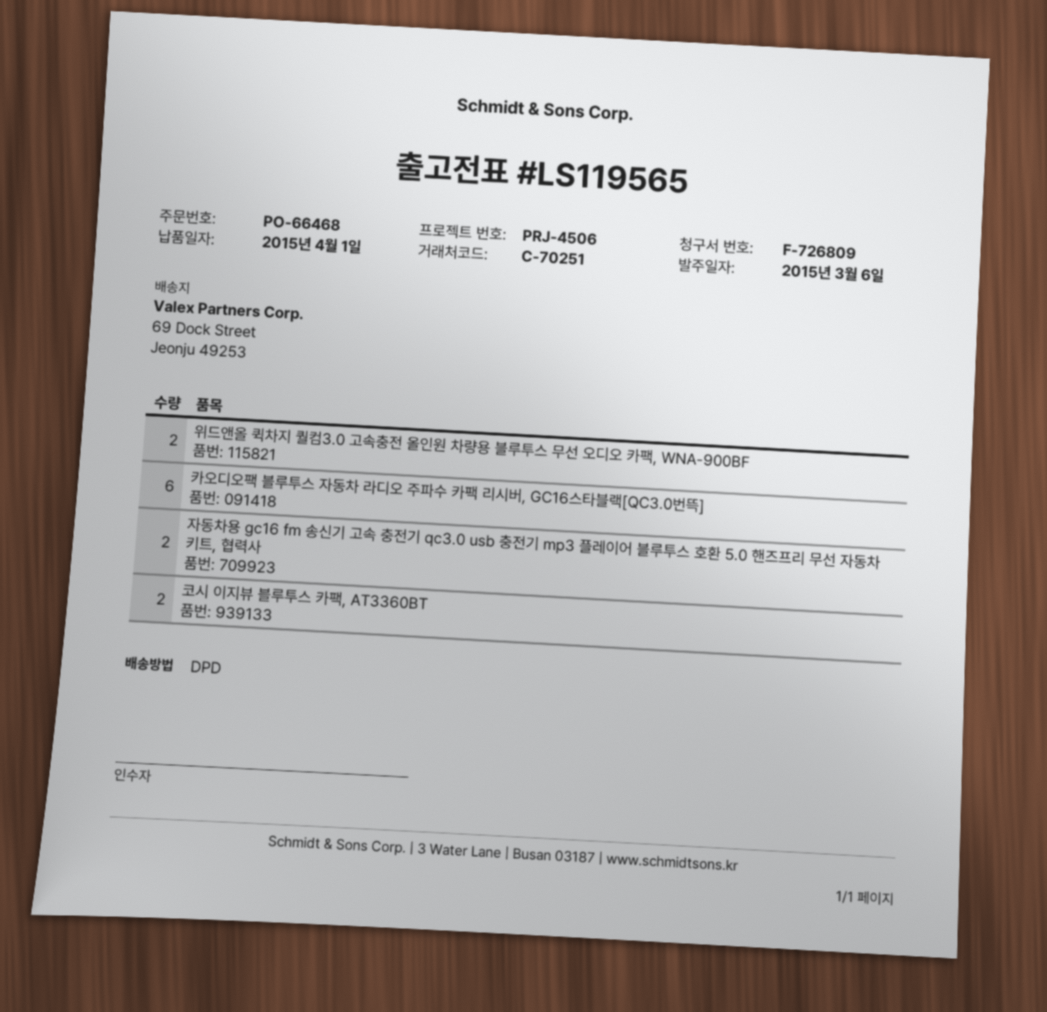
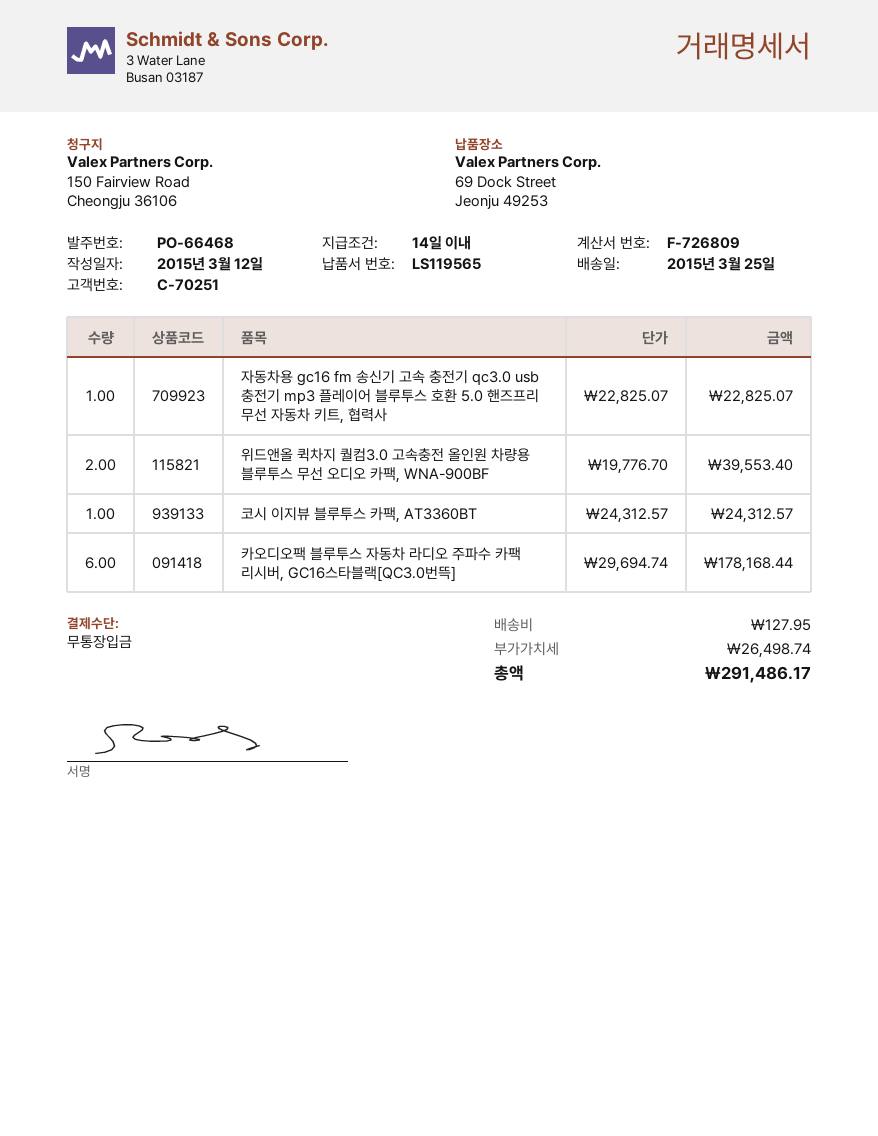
delivery date: 2015-04-01 -> 2015-03-25
자동차용 gc16 fm 송신기 고속 충전기 qc3.0 usb 충전기 mp3 플레이어 블루투스 호환 5.0 핸즈프리 무선 자동차 키트, 협력사: 2 -> 1
코시 이지뷰 블루투스 카팩, AT3360BT: 2 -> 1

